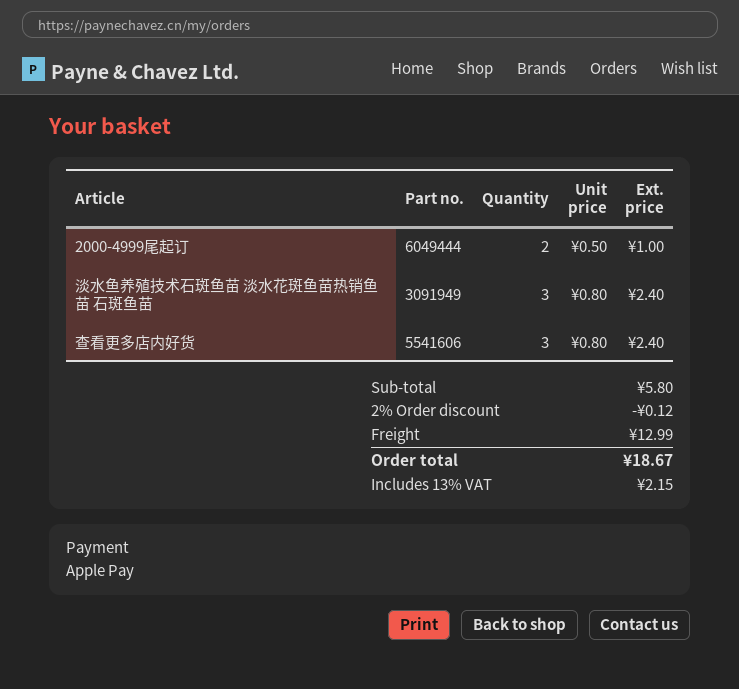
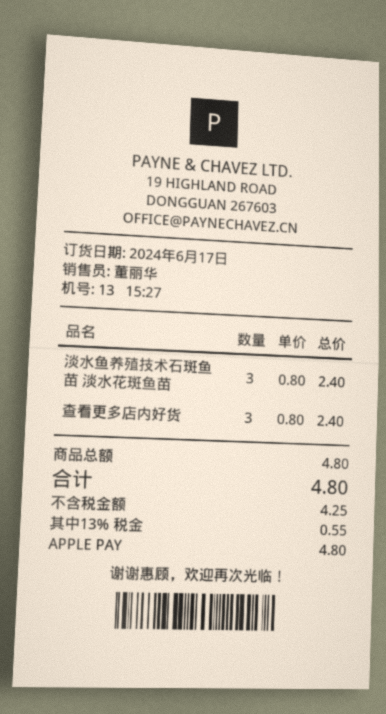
2000-4999尾起订: 2 x 0.50 = 1.00 -> none
subtotal: 5.80 -> 4.80
discount: 2% = 0.12 -> none
shipping: 12.99 -> none
tax: 13% = 2.15 -> 13% = 0.55
total: 18.67 -> 4.80

